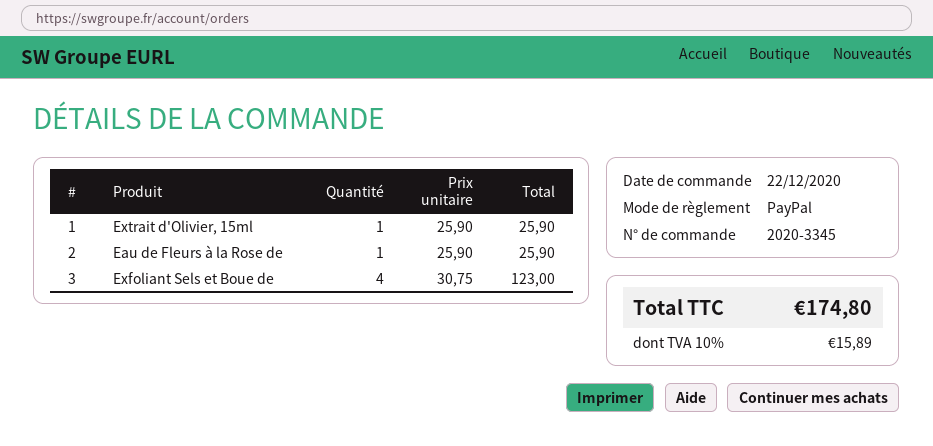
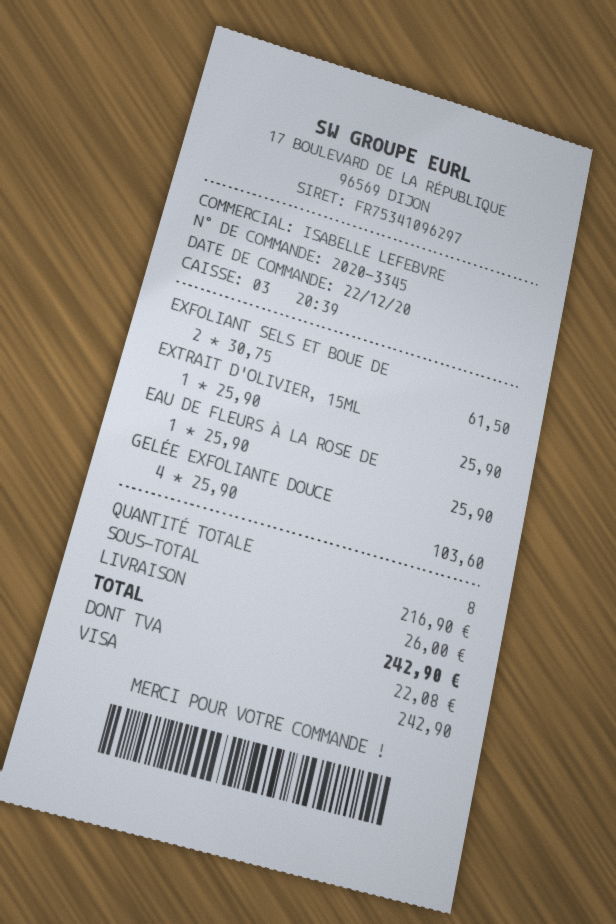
payment method: PayPal -> Visa
Exfoliant Sels et Boue de: 4 x 30.75 = 123.00 -> 2 x 30.75 = 61.50
GELÉE EXFOLIANTE DOUCE: none -> 4 x 25.90 = 103.60
shipping: none -> 26.00
tax: 15.89 -> 22.08
total: 174.80 -> 242.90

